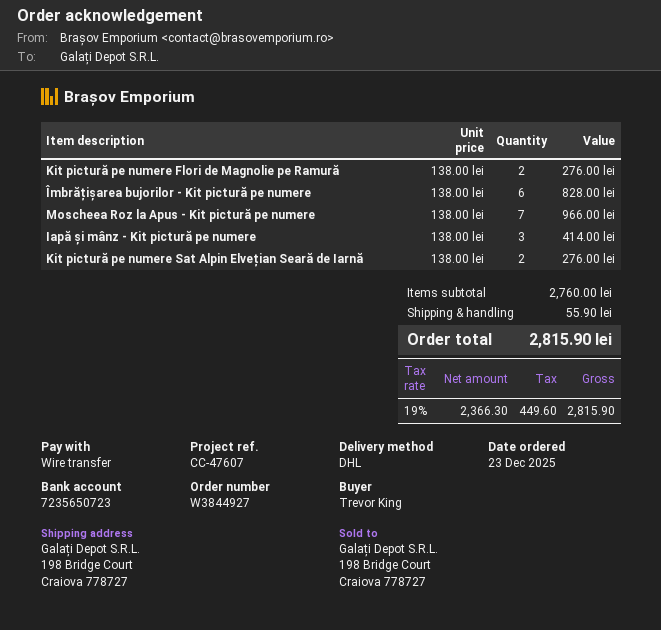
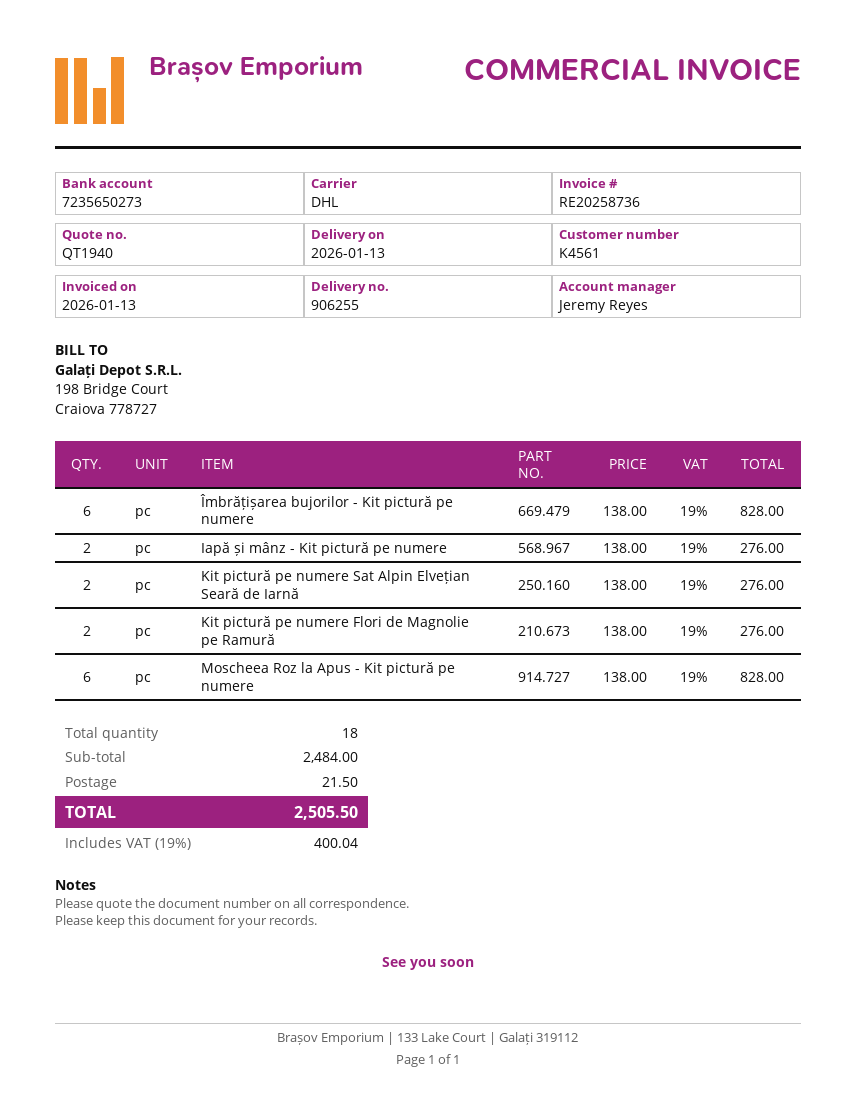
bank account: 7235650723 -> 7235650273
Moscheea Roz la Apus - Kit pictură pe numere: 7 x 138.00 = 966.00 -> 6 x 138.00 = 828.00
Iapă și mânz - Kit pictură pe numere: 3 x 138.00 = 414.00 -> 2 x 138.00 = 276.00
subtotal: 2760.00 -> 2484.00
shipping: 55.90 -> 21.50
tax: 19% = 449.60 -> 19% = 400.04
total: 2815.90 -> 2505.50

